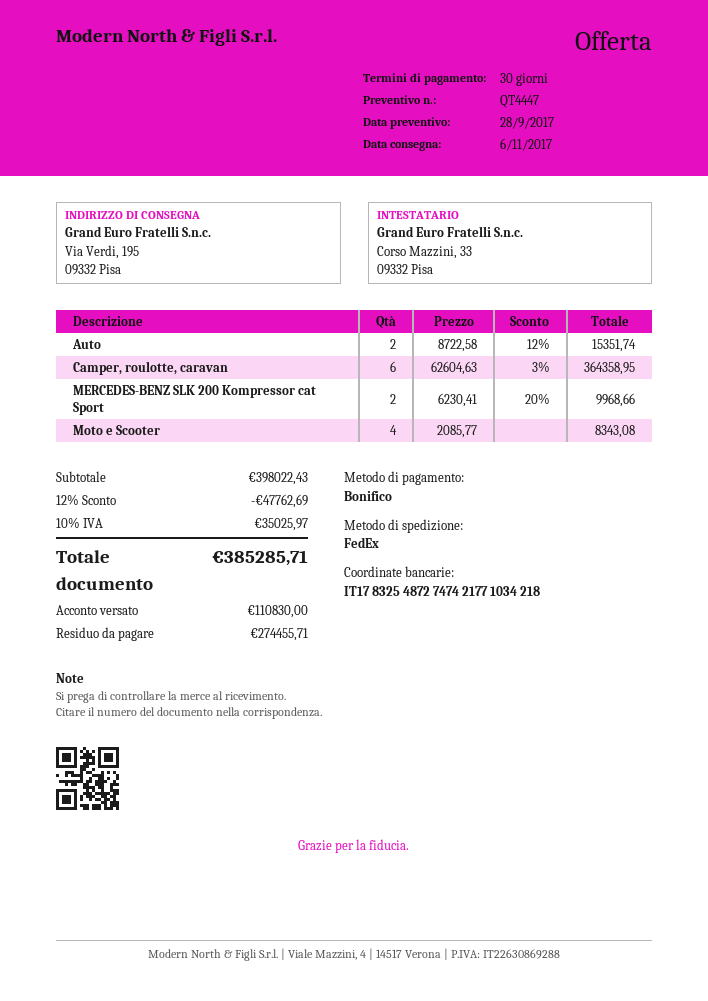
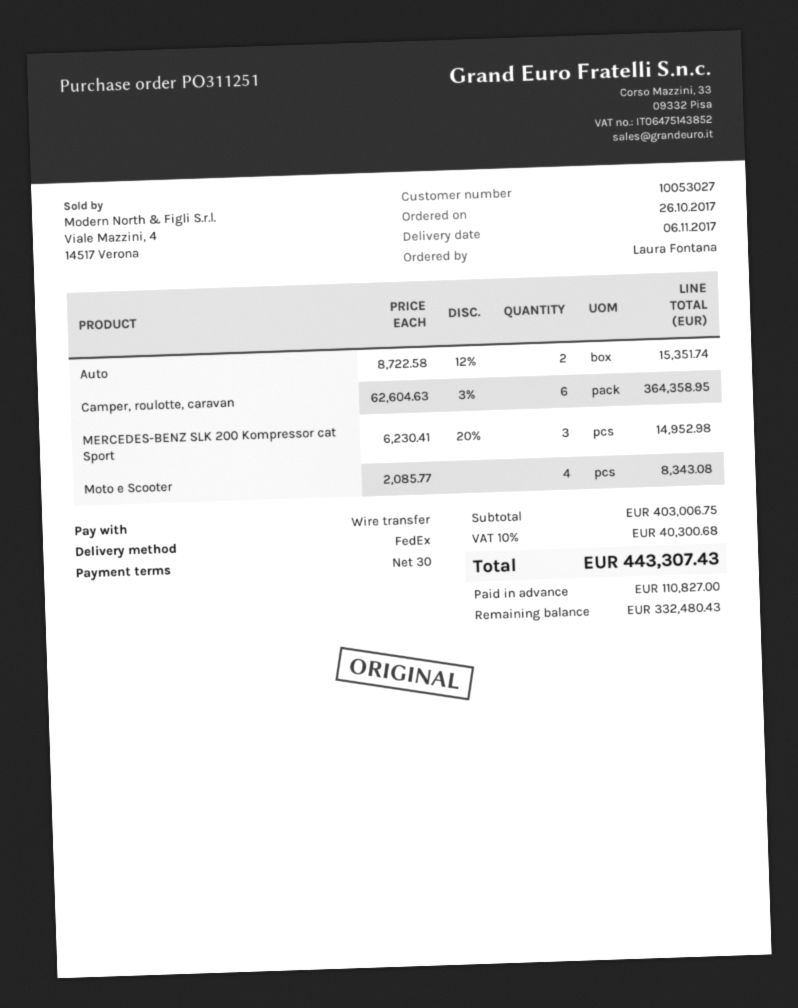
MERCEDES-BENZ SLK 200 Kompressor cat Sport: 2 x 6230.41 - 20% = 9968.66 -> 3 x 6230.41 - 20% = 14952.98
subtotal: 398022.43 -> 403006.75
discount: 12% = 47762.69 -> none
tax: 10% = 35025.97 -> 10% = 40300.68
total: 385285.71 -> 443307.43
deposit: 110830.00 -> 110827.00
balance: 274455.71 -> 332480.43

